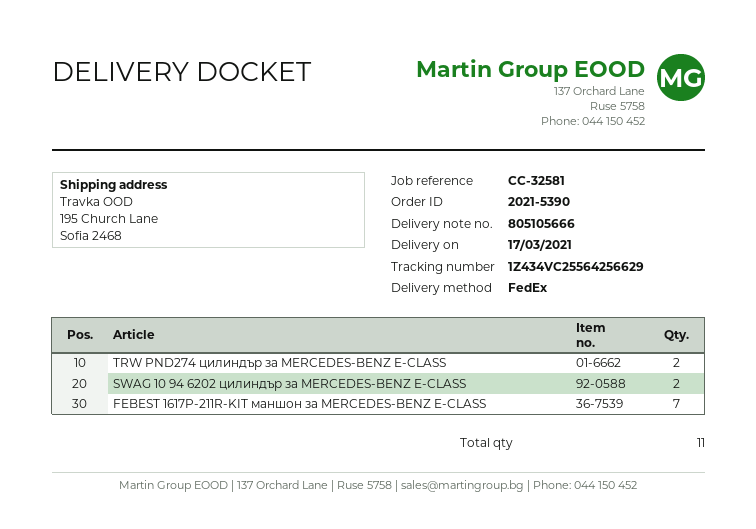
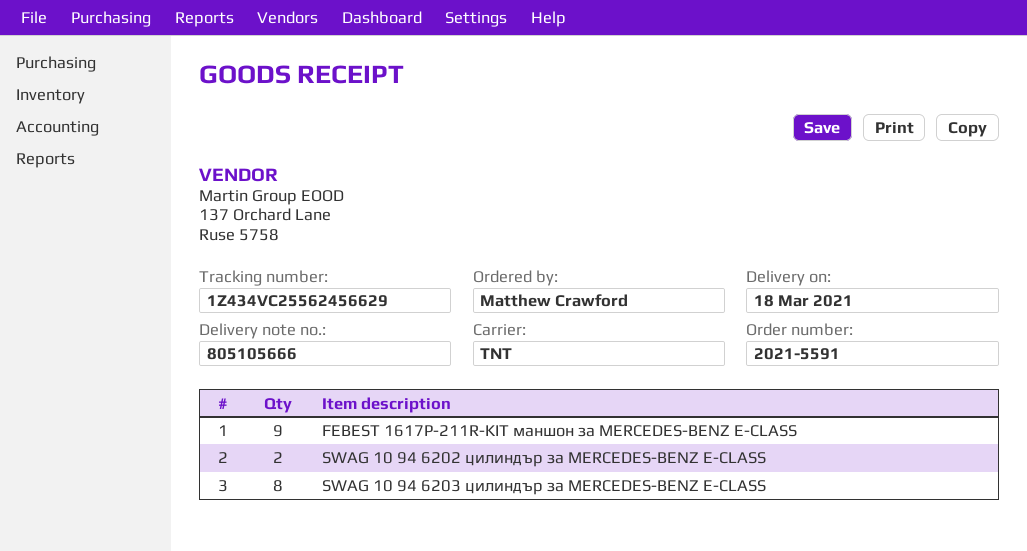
order number: 2021-5390 -> 2021-5591
delivery date: 2021-03-17 -> 2021-03-18
shipping method: FedEx -> TNT
tracking number: 1Z434VC25564256629 -> 1Z434VC25562456629
TRW PND274 цилиндър за MERCEDES-BENZ E-CLASS: 2 -> none
FEBEST 1617P-211R-KIT маншон за MERCEDES-BENZ E-CLASS: 7 -> 9
SWAG 10 94 6203 цилиндър за MERCEDES-BENZ E-CLASS: none -> 8

